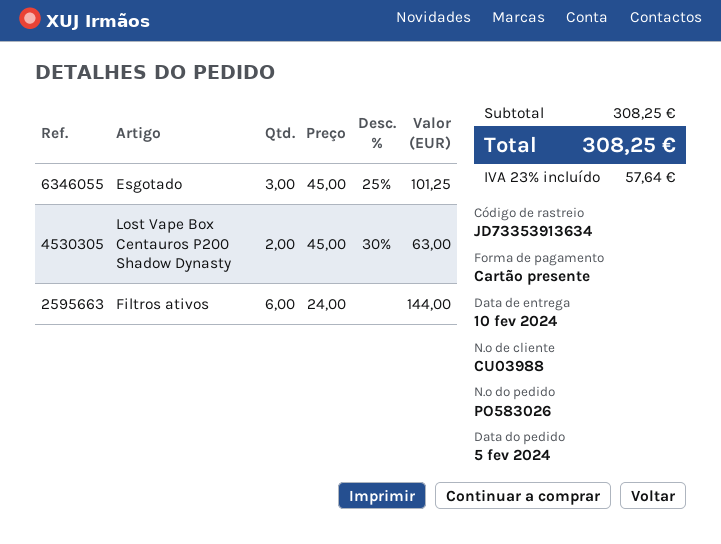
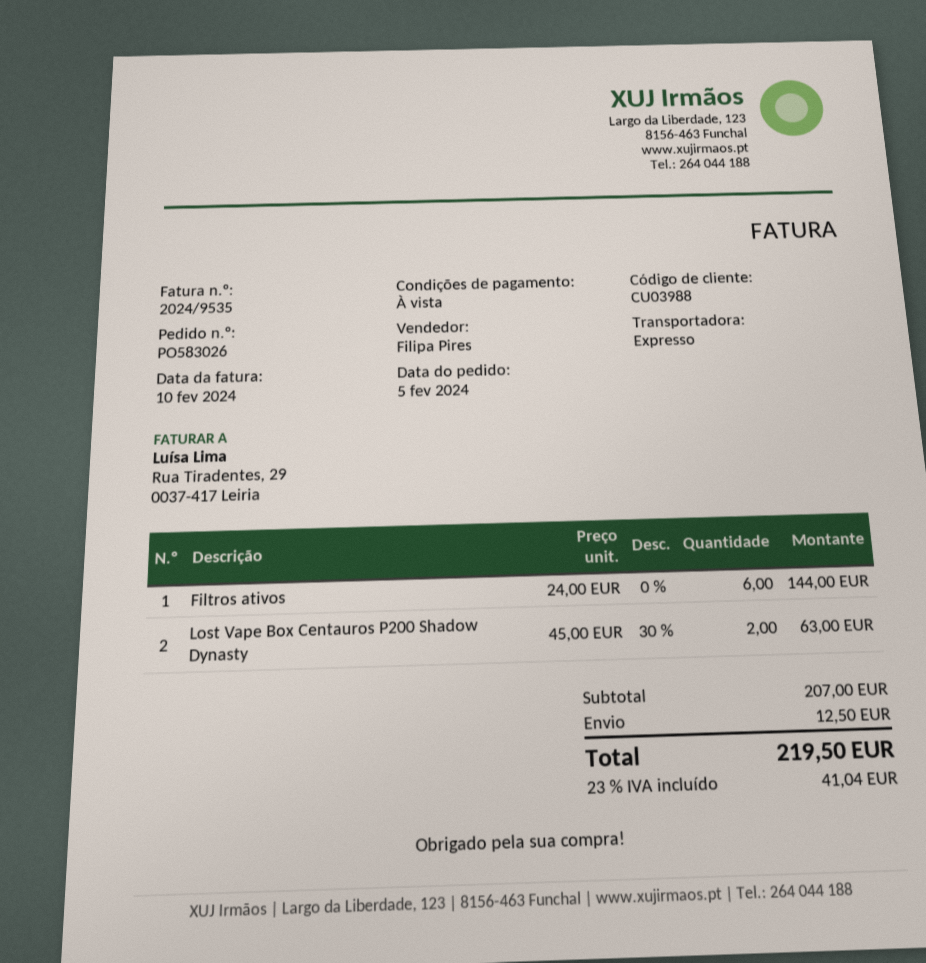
Esgotado: 3 x 45.00 - 25% = 101.25 -> none
subtotal: 308.25 -> 207.00
shipping: none -> 12.50
tax: 23% = 57.64 -> 23% = 41.04
total: 308.25 -> 219.50

